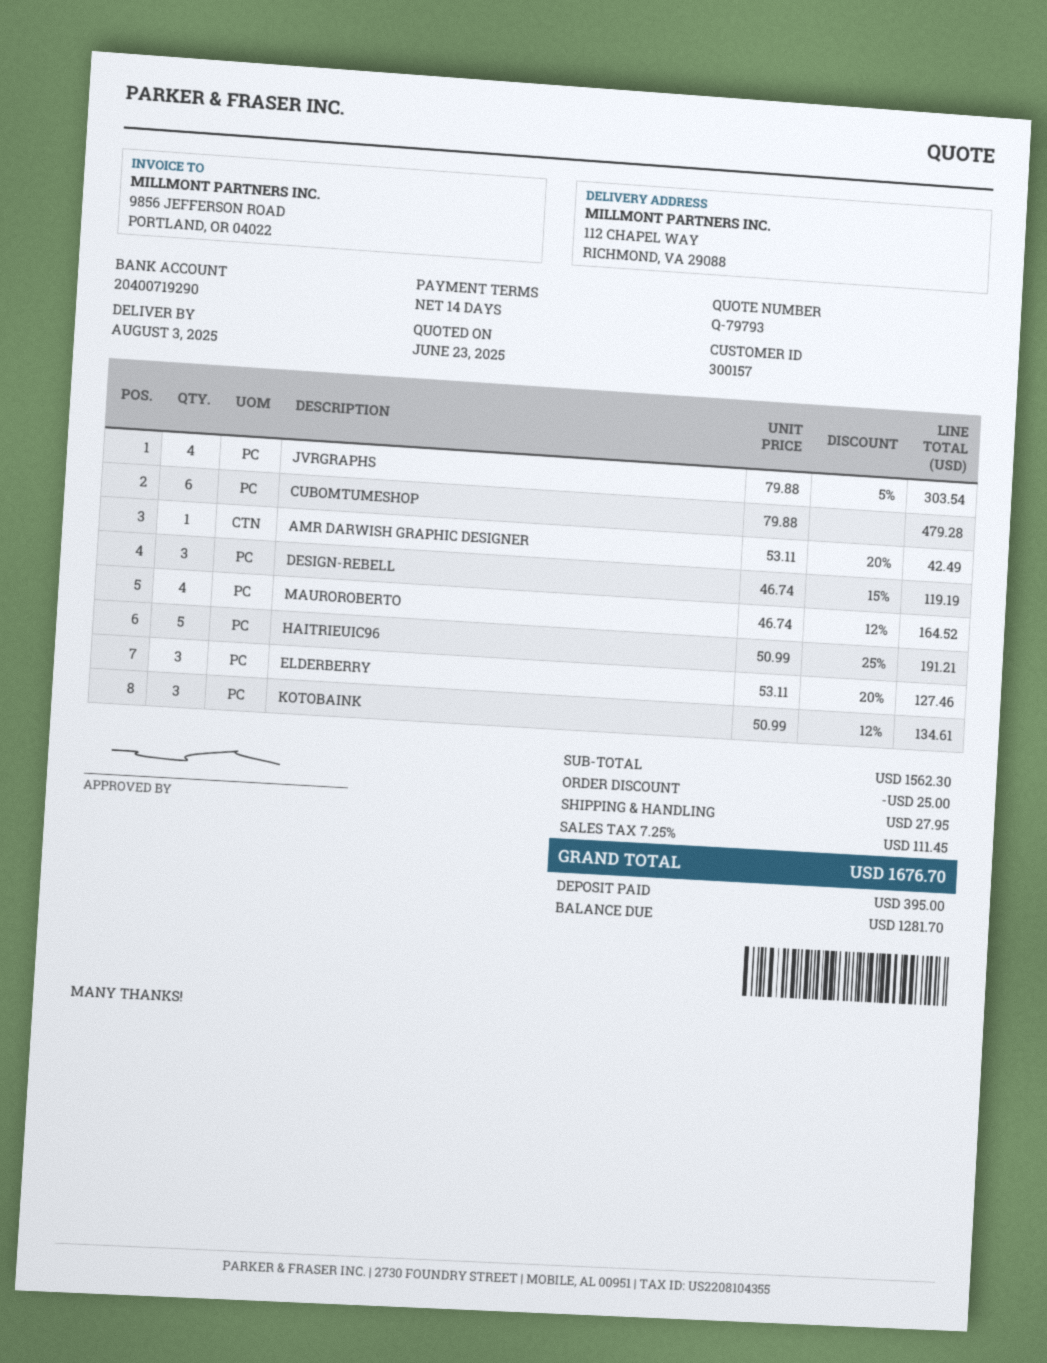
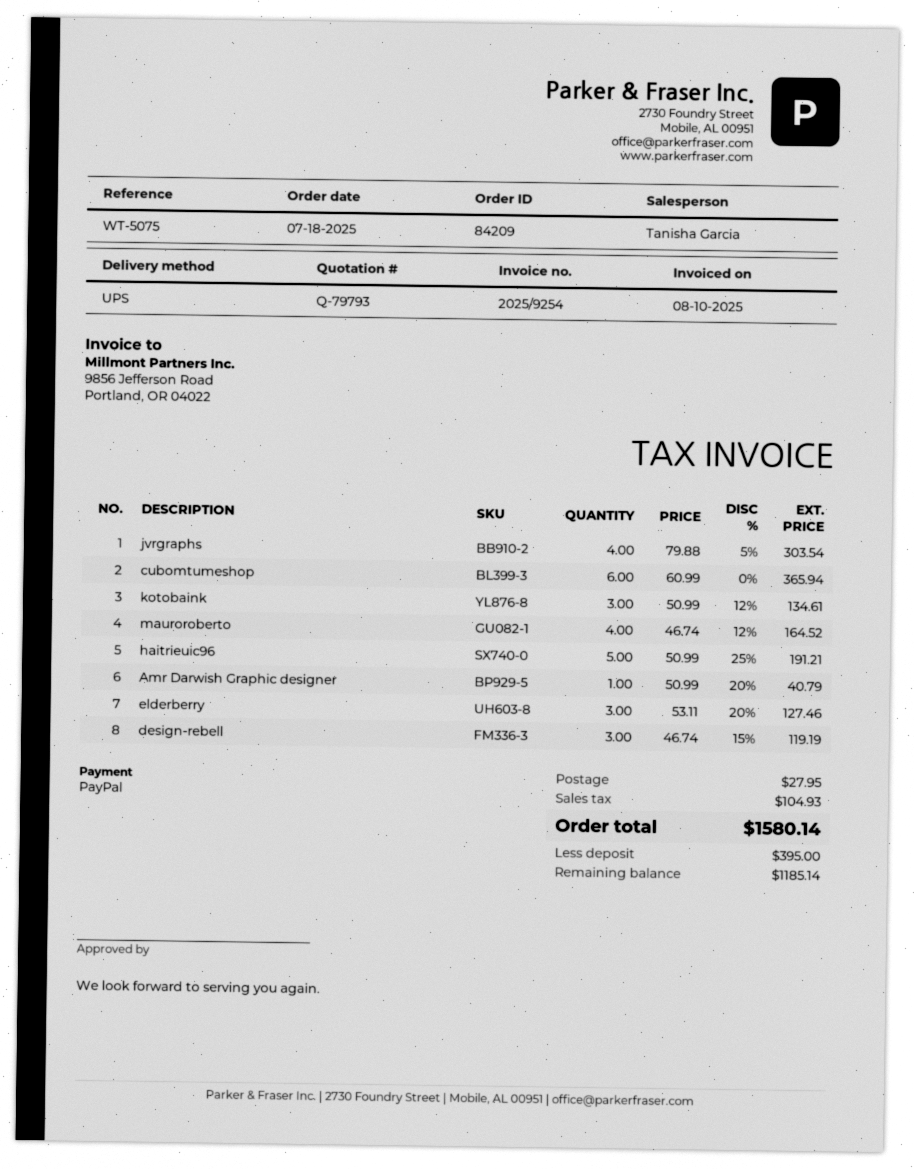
CUBOMTUMESHOP: 6 x 79.88 = 479.28 -> 6 x 60.99 = 365.94
AMR DARWISH GRAPHIC DESIGNER: 1 x 53.11 - 20% = 42.49 -> 1 x 50.99 - 20% = 40.79
discount: 25.00 -> none
tax: 111.45 -> 104.93
total: 1676.70 -> 1580.14
balance: 1281.70 -> 1185.14

